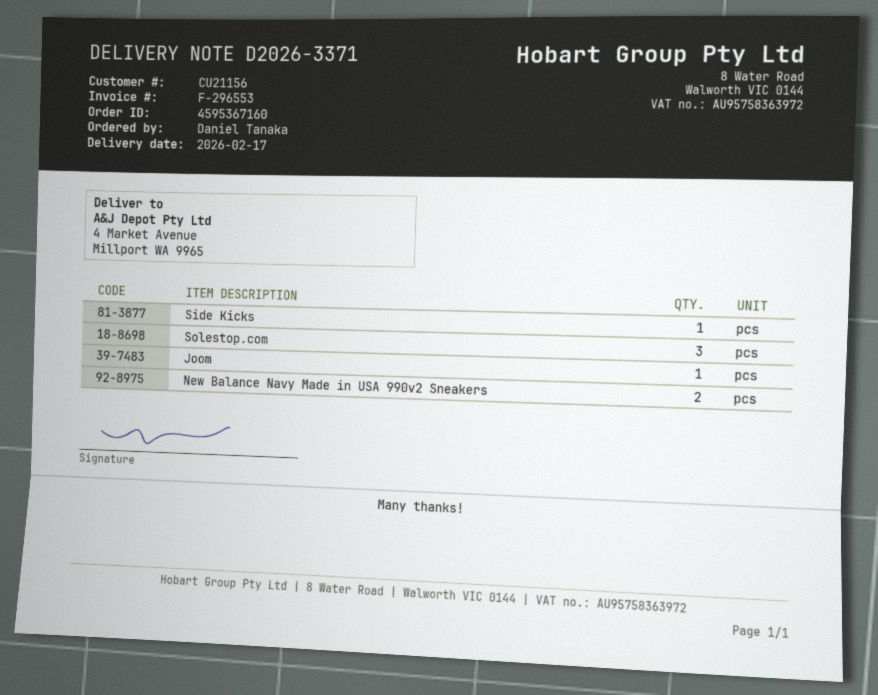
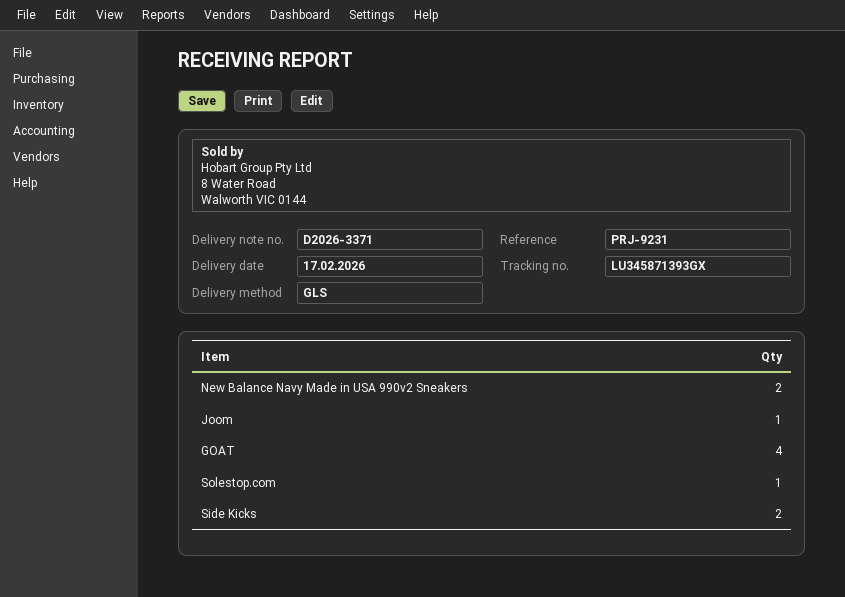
Side Kicks: 1 -> 2
Solestop.com: 3 -> 1
GOAT: none -> 4

